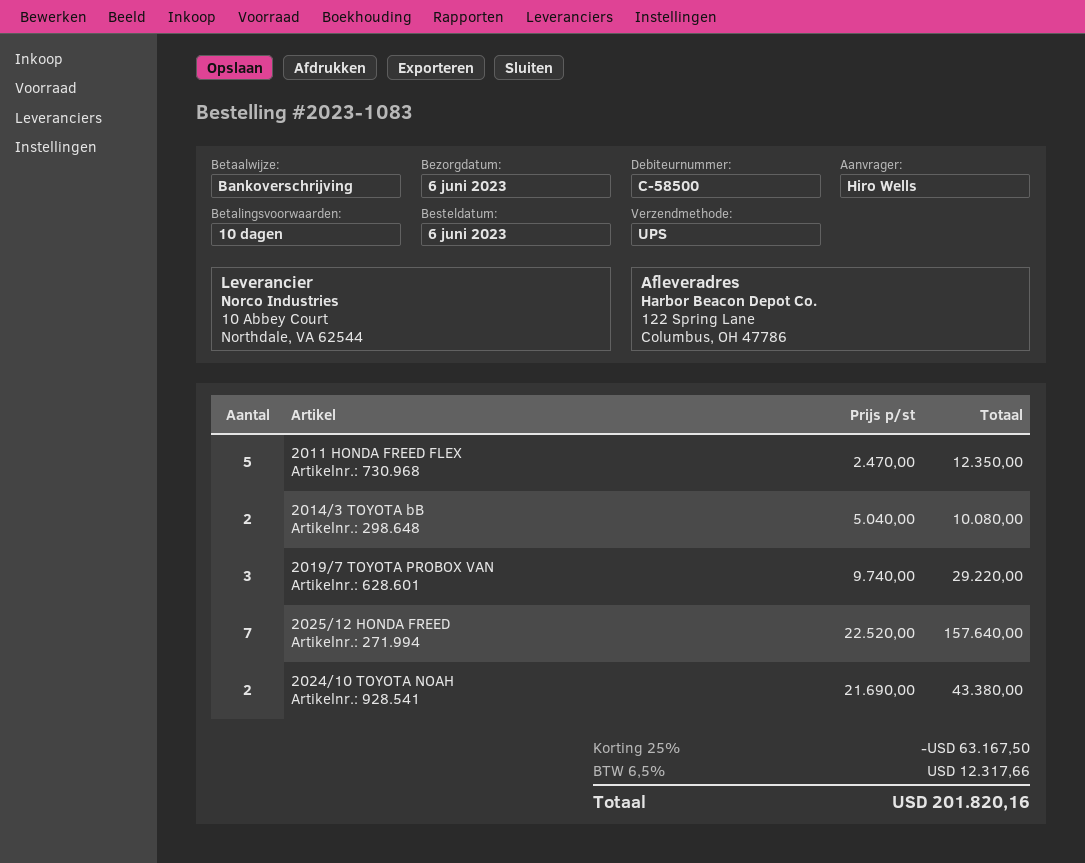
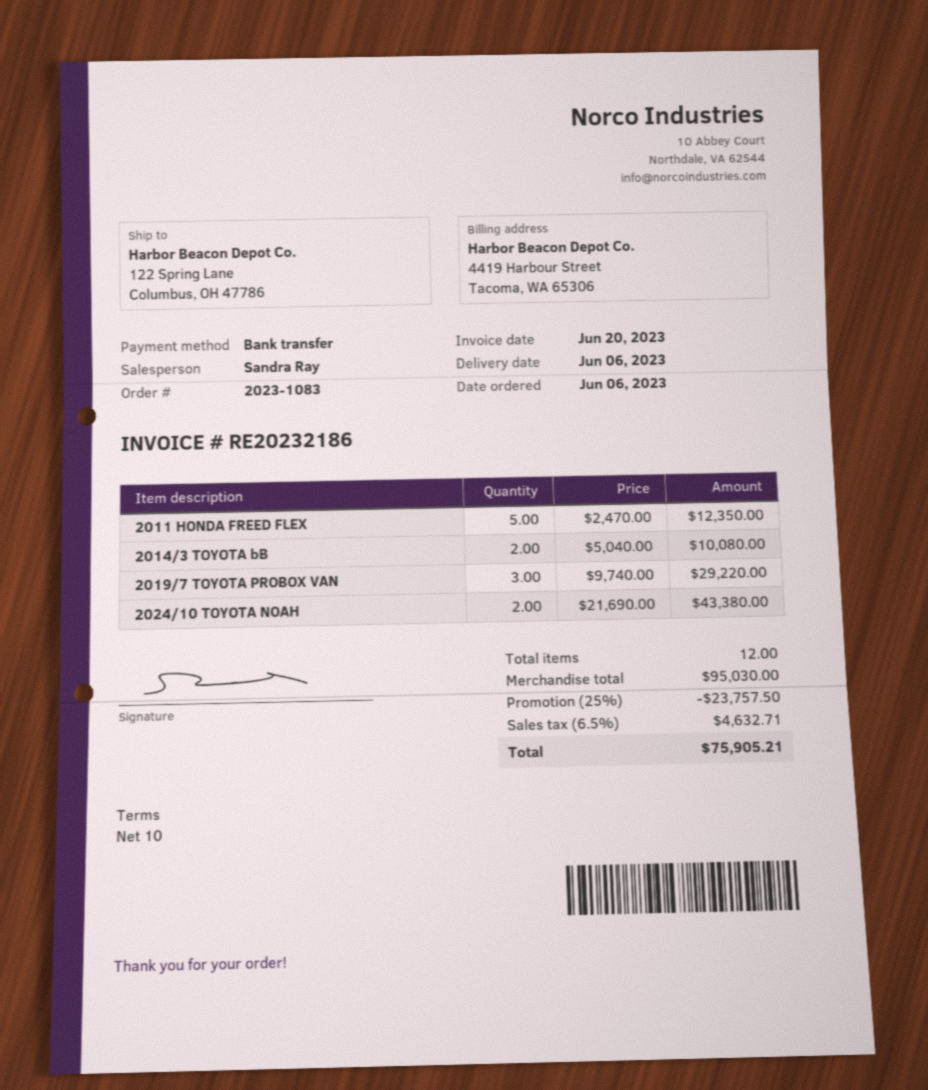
2025/12 HONDA FREED: 7 x 22520.00 = 157640.00 -> none
discount: 25% = 63167.50 -> 25% = 23757.50
tax: 6.5% = 12317.66 -> 6.5% = 4632.71
total: 201820.16 -> 75905.21

